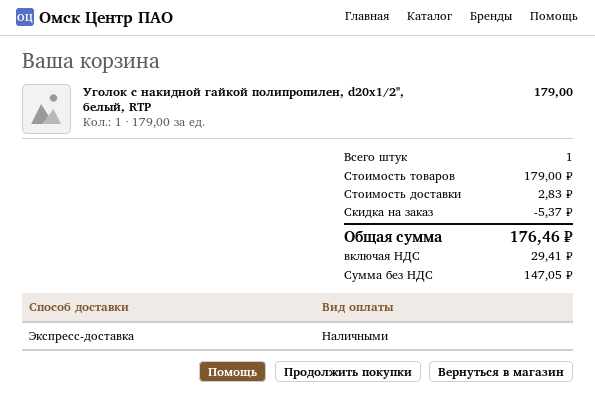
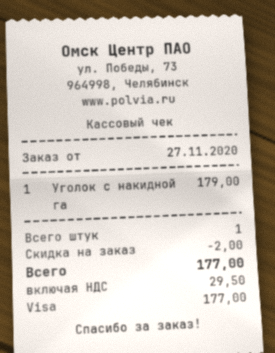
payment method: cash -> Visa
discount: 5.37 -> 2.00
shipping: 2.83 -> none
tax: 29.41 -> 29.50
total: 176.46 -> 177.00

